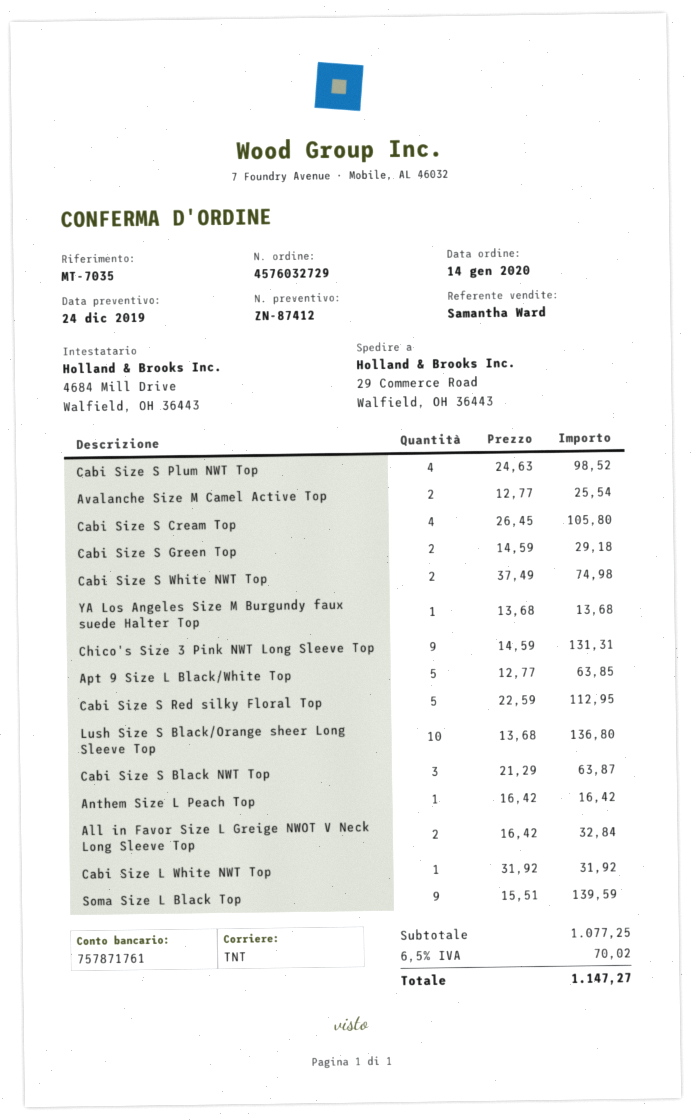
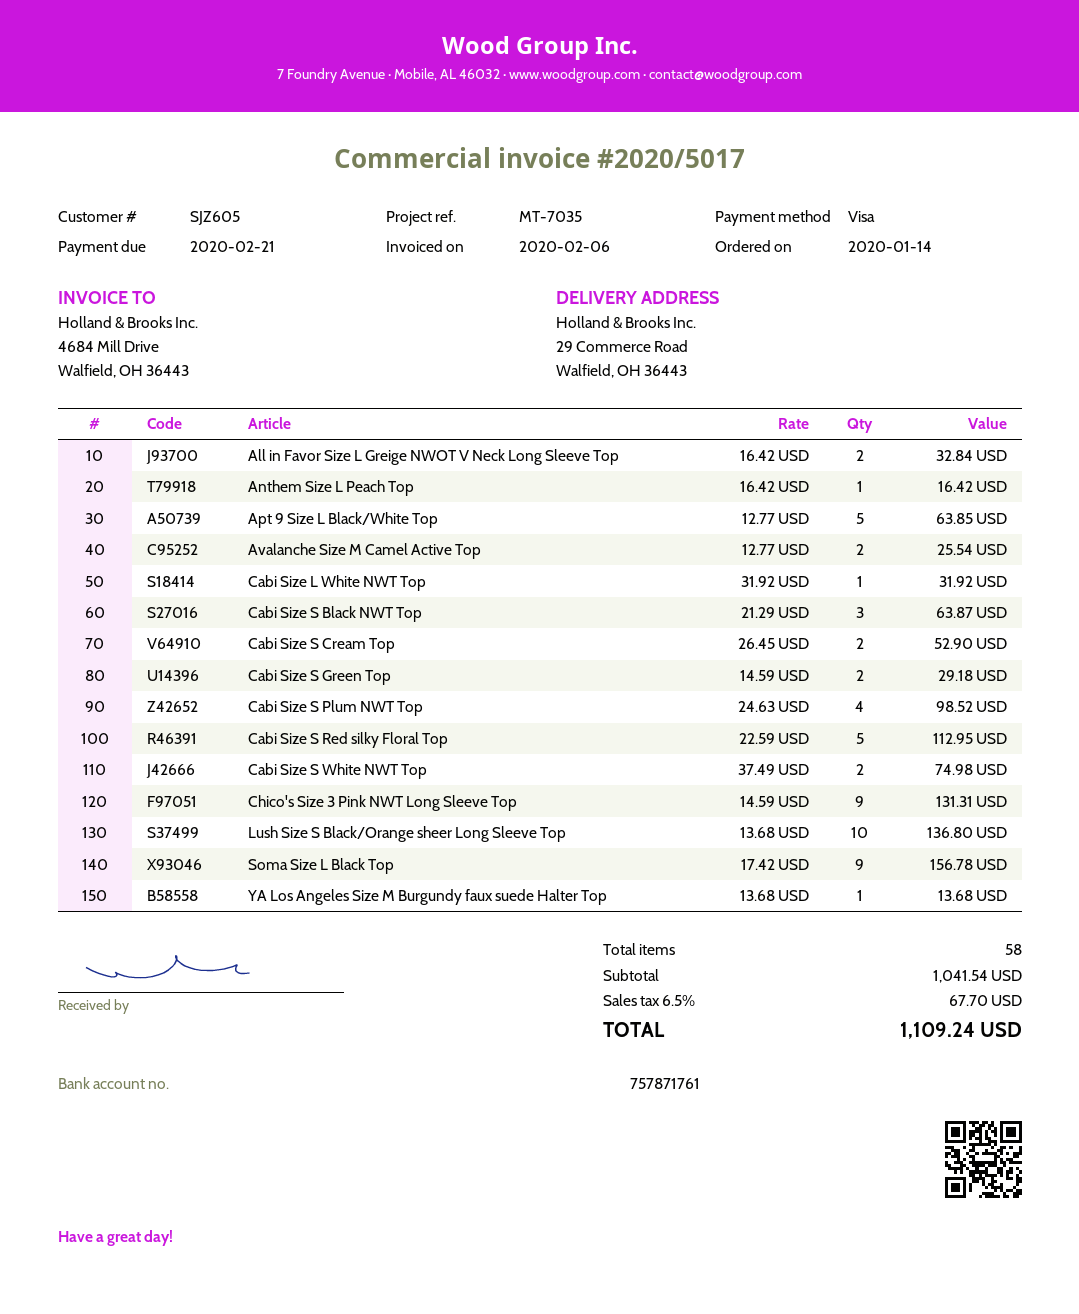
Cabi Size S Cream Top: 4 x 26.45 = 105.80 -> 2 x 26.45 = 52.90
Soma Size L Black Top: 9 x 15.51 = 139.59 -> 9 x 17.42 = 156.78
subtotal: 1077.25 -> 1041.54
tax: 6.5% = 70.02 -> 6.5% = 67.70
total: 1147.27 -> 1109.24

